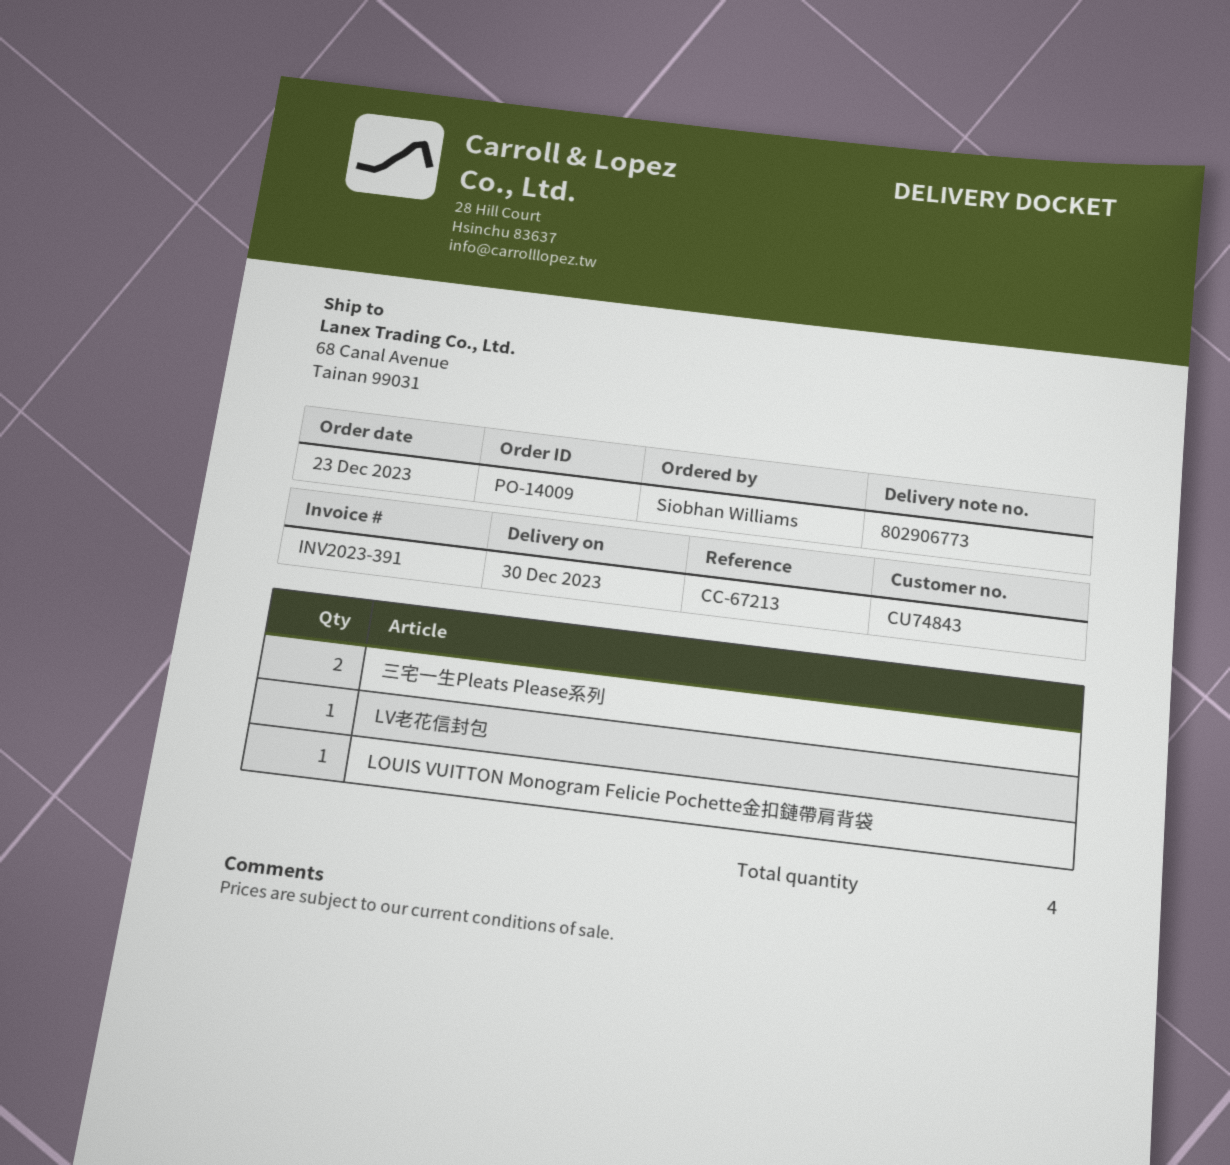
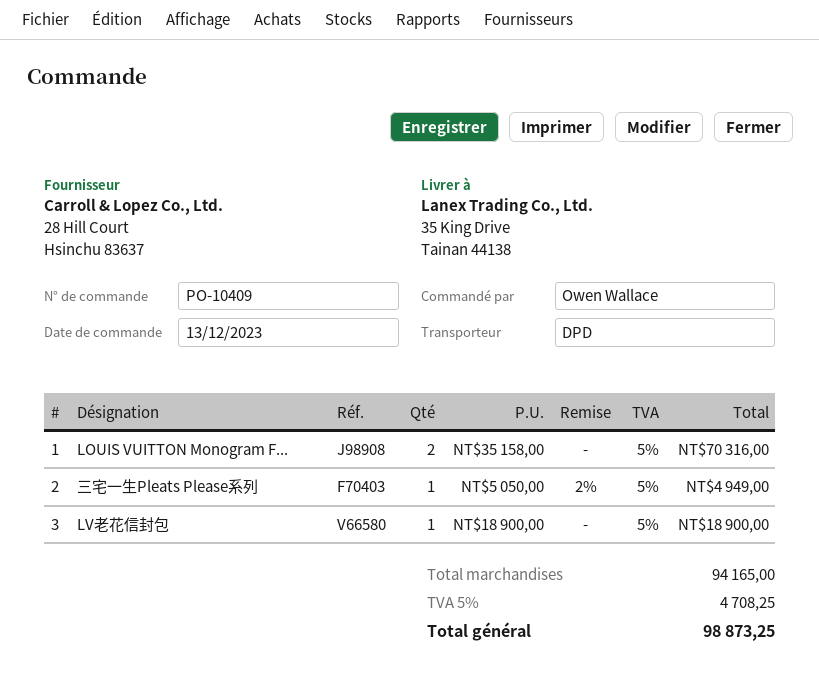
order number: PO-14009 -> PO-10409
order date: 2023-12-23 -> 2023-12-13
ordered by: Siobhan Williams -> Owen Wallace
ship to: 68 Canal Avenue, Tainan 99031 -> 35 King Drive, Tainan 44138
三宅一生Pleats Please系列: 2 -> 1
LOUIS VUITTON Monogram Felicie Pochette金扣鏈帶肩背袋: 1 -> 2

